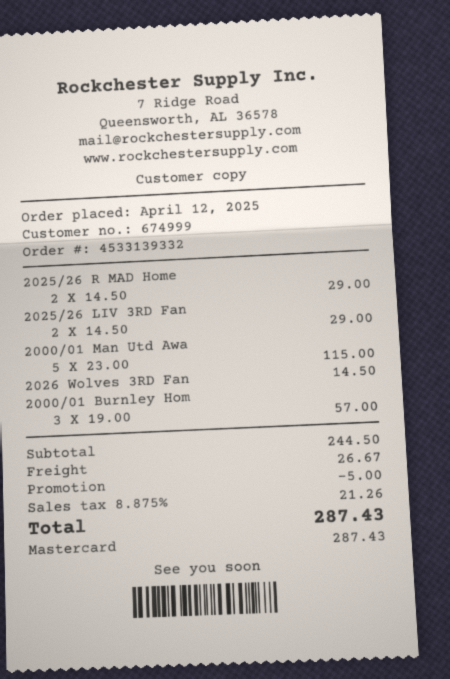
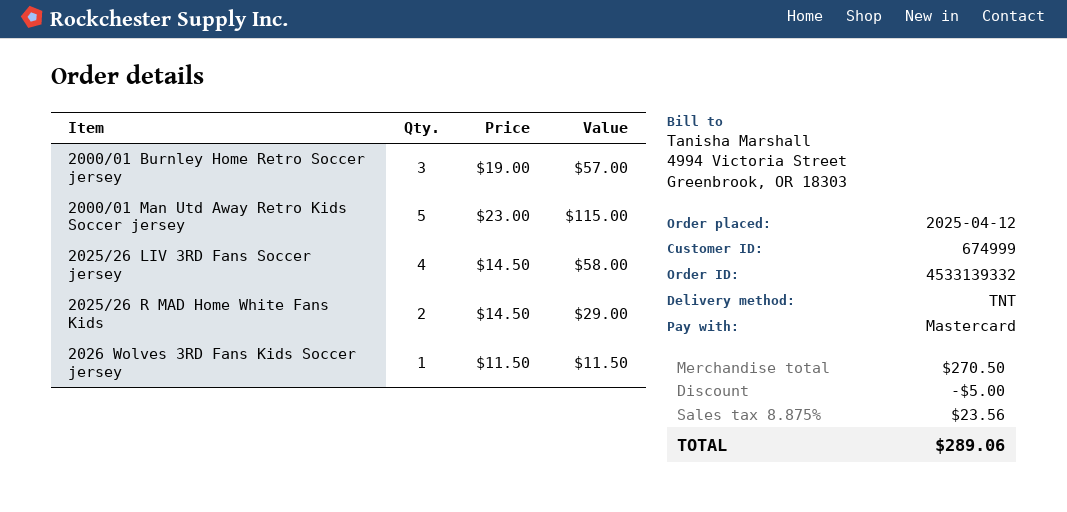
2025/26 LIV 3RD Fan: 2 x 14.50 = 29.00 -> 4 x 14.50 = 58.00
2026 Wolves 3RD Fan: 1 x 14.50 = 14.50 -> 1 x 11.50 = 11.50
subtotal: 244.50 -> 270.50
shipping: 26.67 -> none
tax: 8.875% = 21.26 -> 8.875% = 23.56
total: 287.43 -> 289.06

